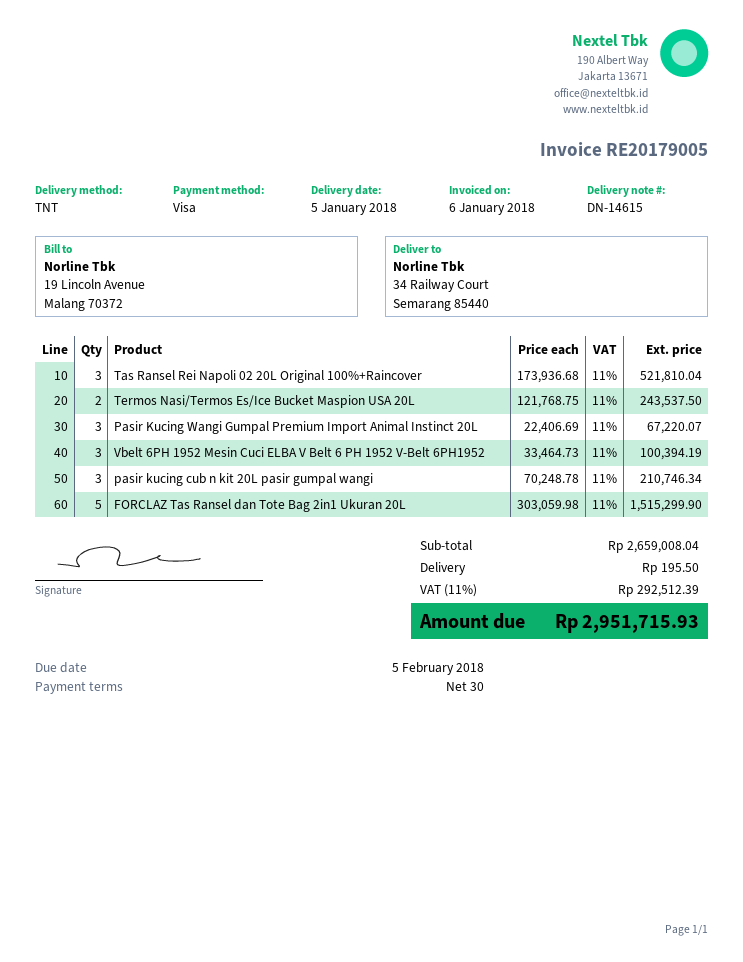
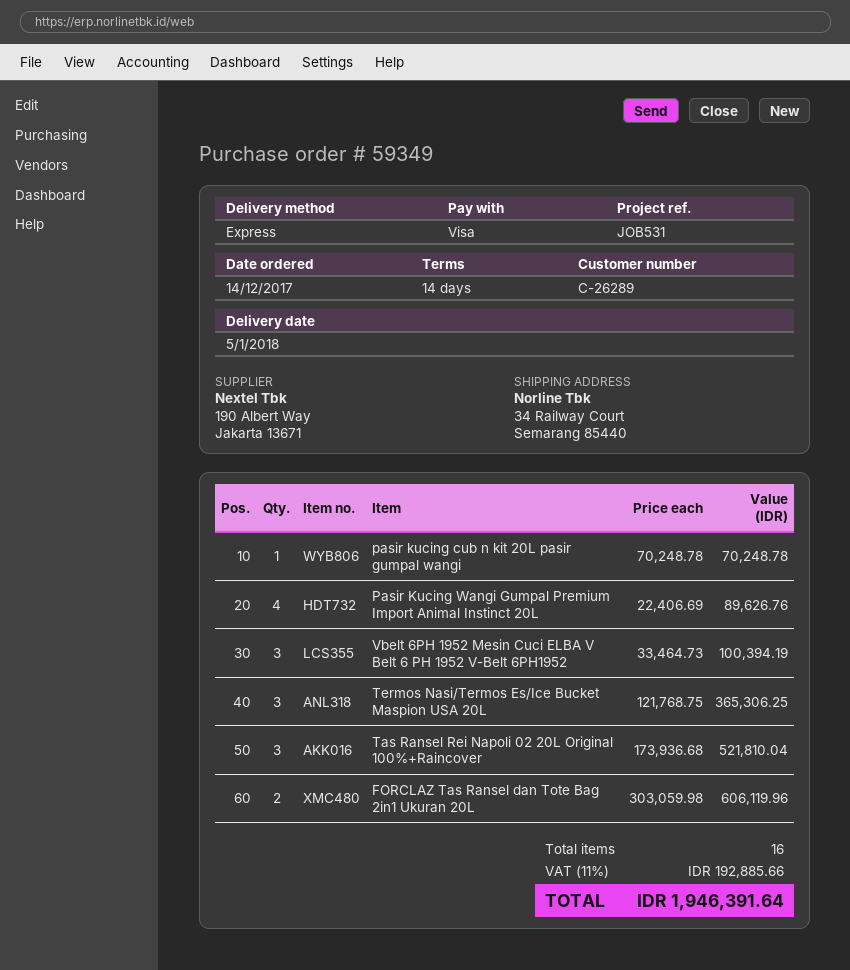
payment terms: 30 days -> 14 days
shipping method: TNT -> express
Termos Nasi/Termos Es/Ice Bucket Maspion USA 20L: 2 x 121768.75 = 243537.50 -> 3 x 121768.75 = 365306.25
Pasir Kucing Wangi Gumpal Premium Import Animal Instinct 20L: 3 x 22406.69 = 67220.07 -> 4 x 22406.69 = 89626.76
pasir kucing cub n kit 20L pasir gumpal wangi: 3 x 70248.78 = 210746.34 -> 1 x 70248.78 = 70248.78
FORCLAZ Tas Ransel dan Tote Bag 2in1 Ukuran 20L: 5 x 303059.98 = 1515299.90 -> 2 x 303059.98 = 606119.96
shipping: 195.50 -> none
tax: 11% = 292512.39 -> 11% = 192885.66
total: 2951715.93 -> 1946391.64

